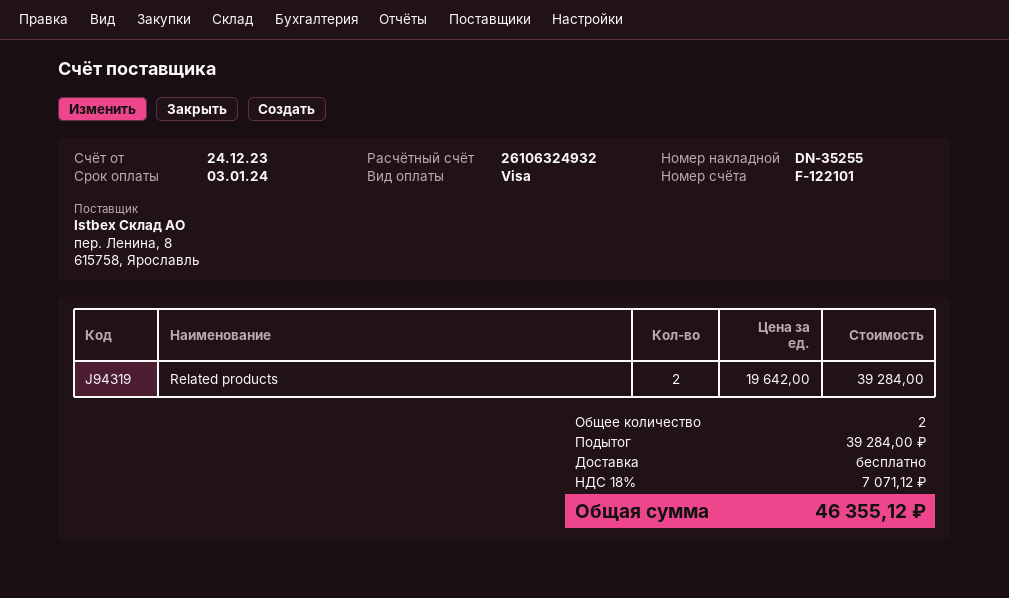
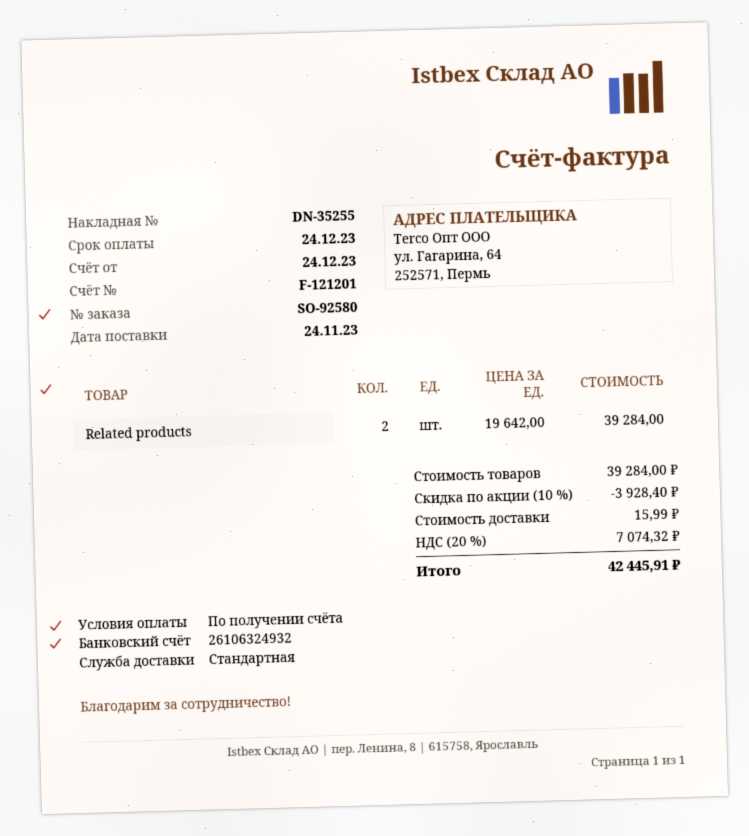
invoice number: F-122101 -> F-121201
due date: 2024-01-03 -> 2023-12-24
discount: none -> 10% = 3928.40
shipping: 0.00 -> 15.99
tax: 18% = 7071.12 -> 20% = 7074.32
total: 46355.12 -> 42445.91

